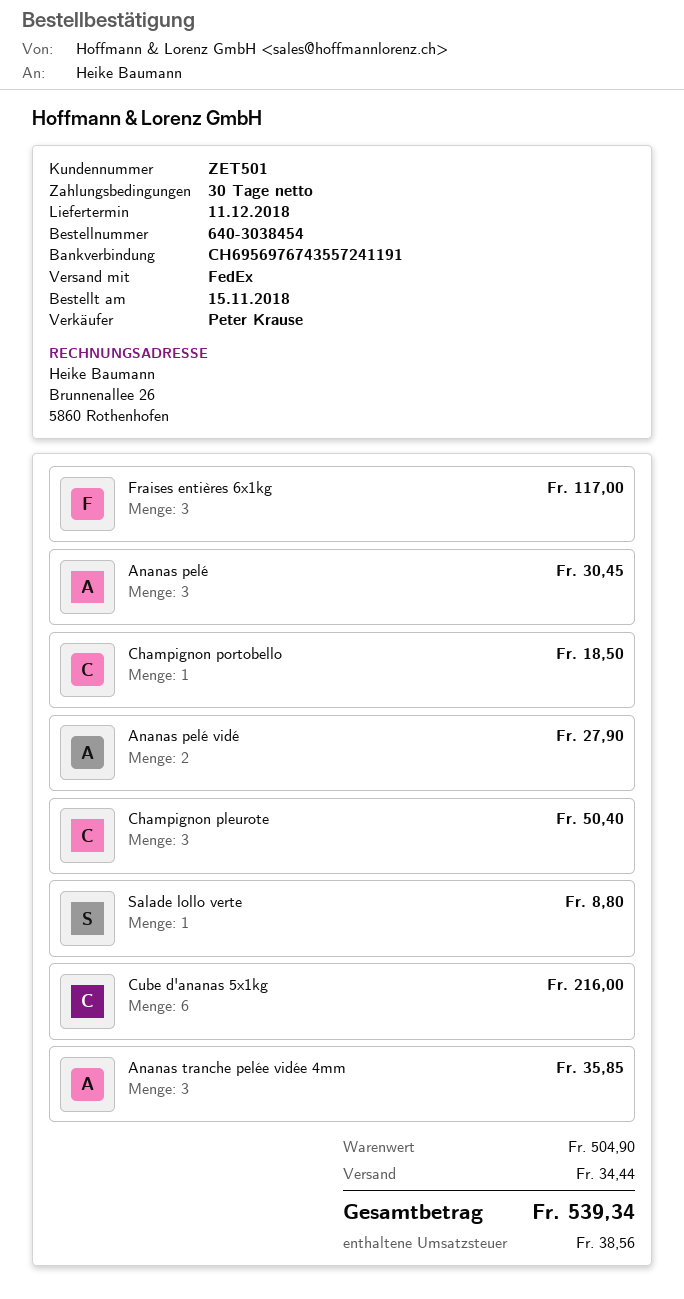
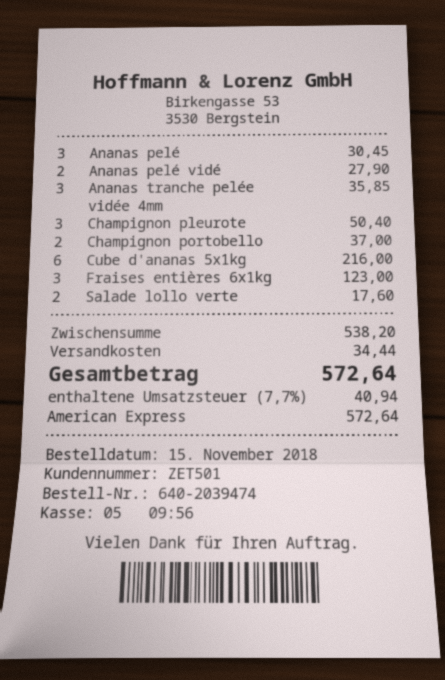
order number: 640-3038454 -> 640-2039474
Fraises entières 6x1kg: 3 for 117.00 -> 3 for 123.00
Champignon portobello: 1 for 18.50 -> 2 for 37.00
Salade lollo verte: 1 for 8.80 -> 2 for 17.60
subtotal: 504.90 -> 538.20
tax: 38.56 -> 40.94
total: 539.34 -> 572.64

